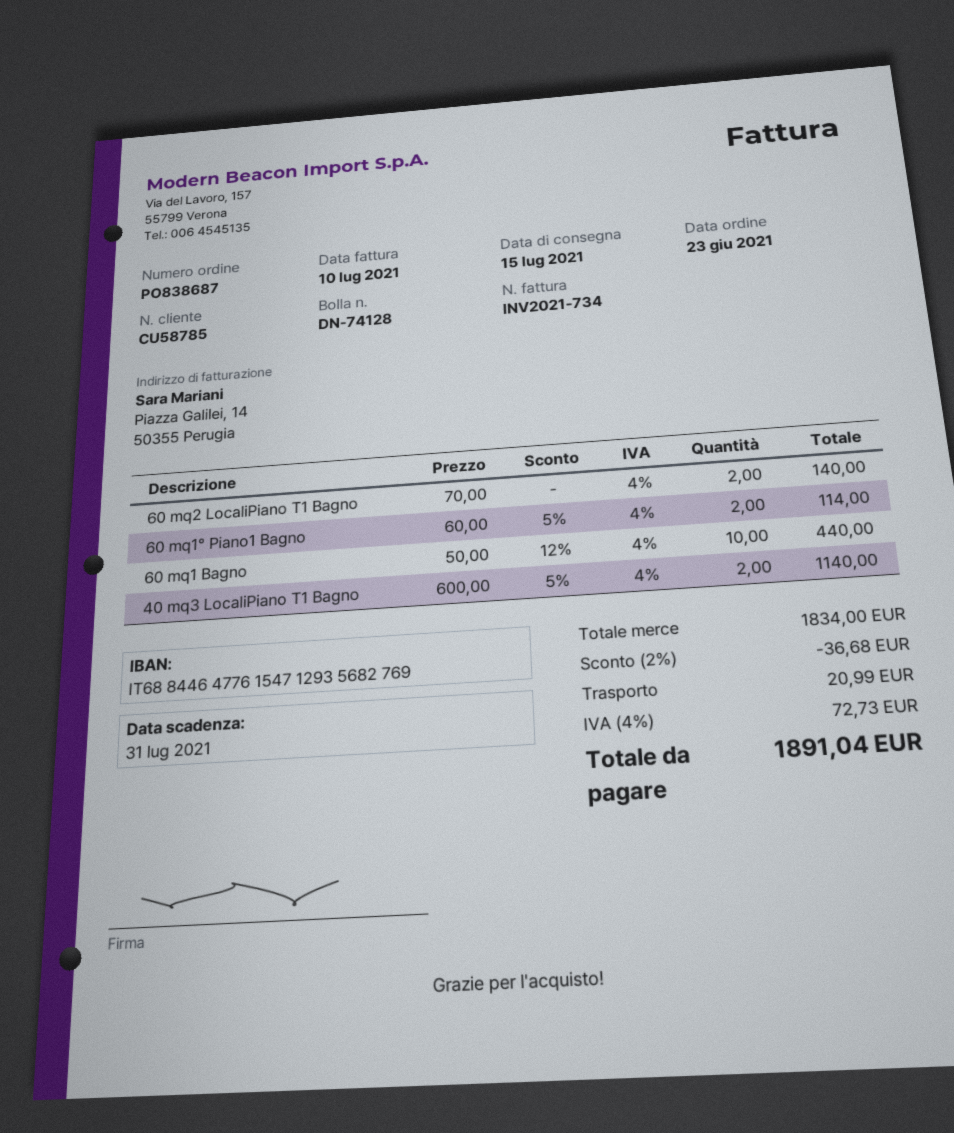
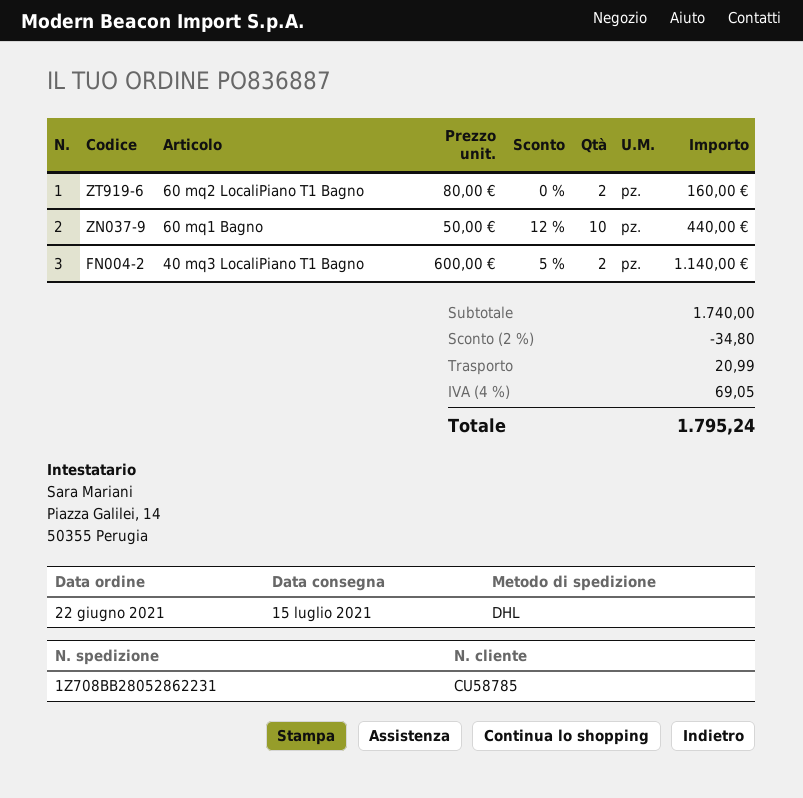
order number: PO838687 -> PO836887
order date: 2021-06-23 -> 2021-06-22
60 mq2 LocaliPiano T1 Bagno: 2 x 70.00 = 140.00 -> 2 x 80.00 = 160.00
60 mq1° Piano1 Bagno: 2 x 60.00 - 5% = 114.00 -> none
subtotal: 1834.00 -> 1740.00
discount: 2% = 36.68 -> 2% = 34.80
tax: 4% = 72.73 -> 4% = 69.05
total: 1891.04 -> 1795.24

